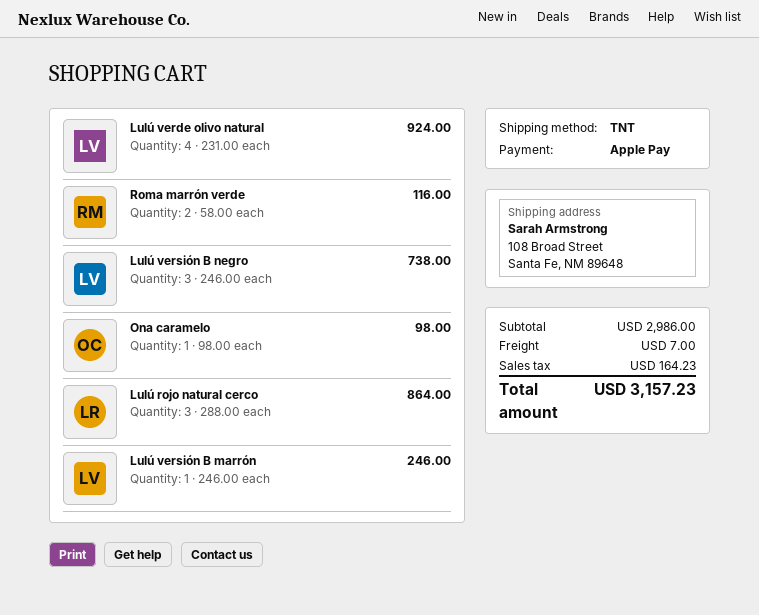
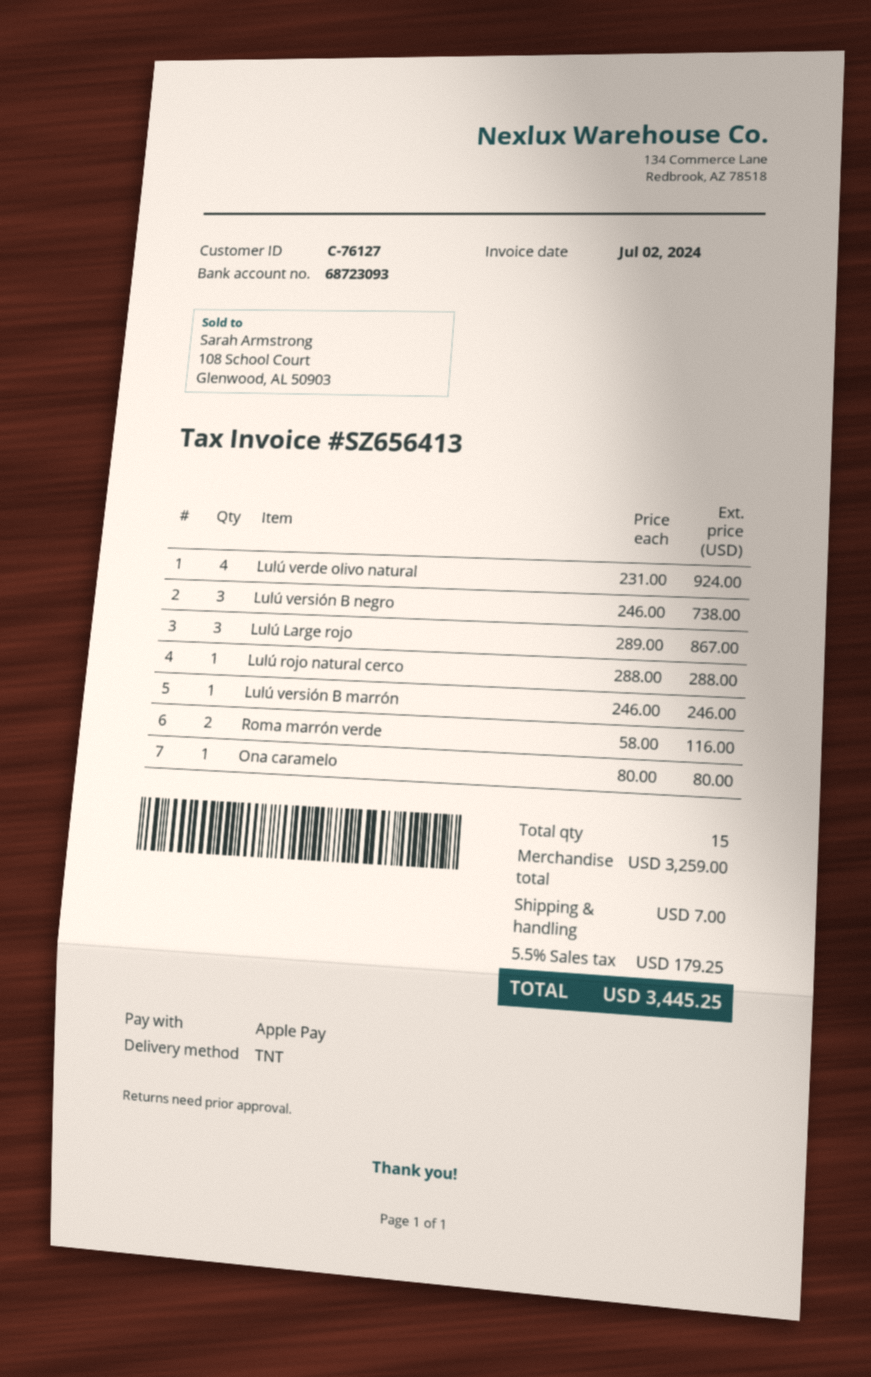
Ona caramelo: 1 x 98.00 = 98.00 -> 1 x 80.00 = 80.00
Lulú rojo natural cerco: 3 x 288.00 = 864.00 -> 1 x 288.00 = 288.00
Lulú Large rojo: none -> 3 x 289.00 = 867.00
subtotal: 2986.00 -> 3259.00
tax: 164.23 -> 179.25
total: 3157.23 -> 3445.25

